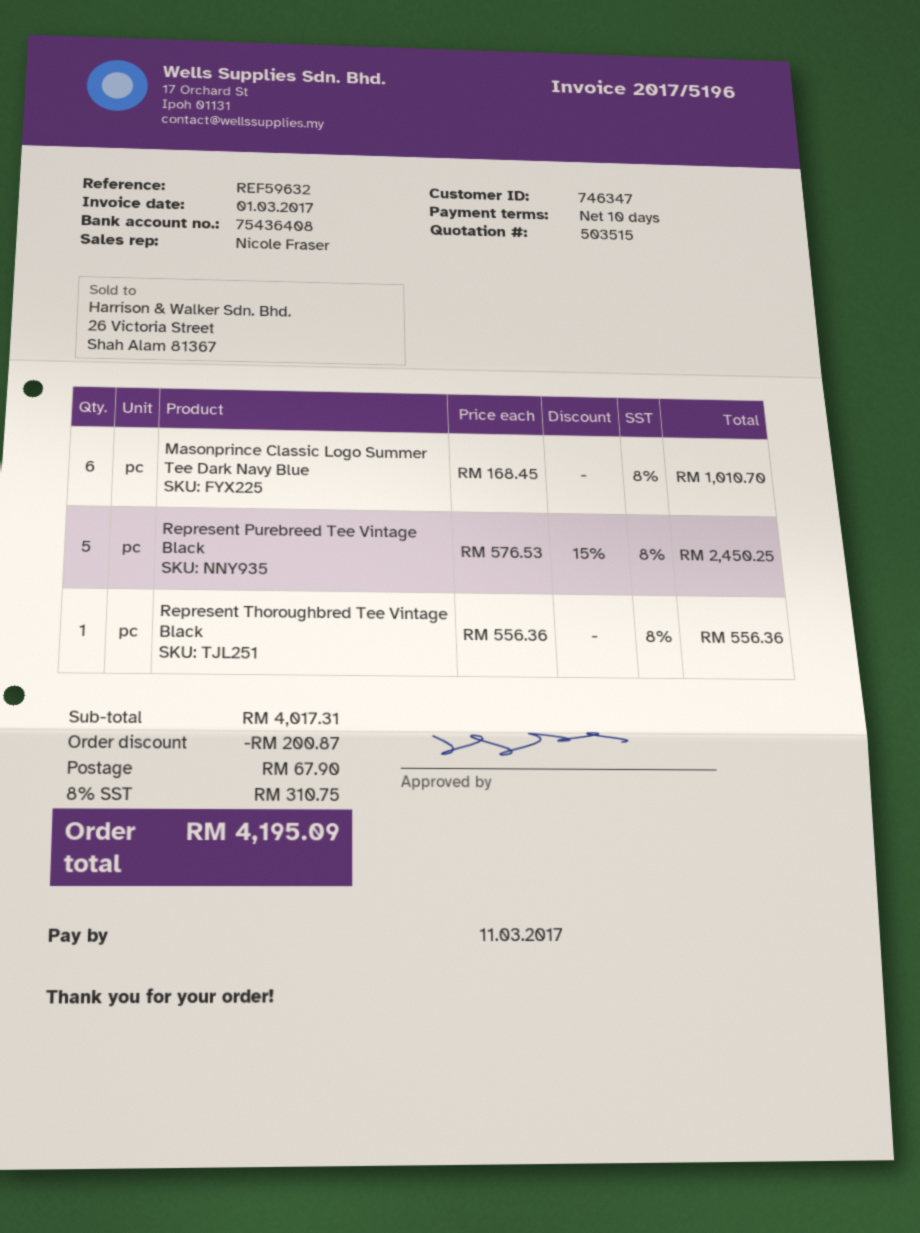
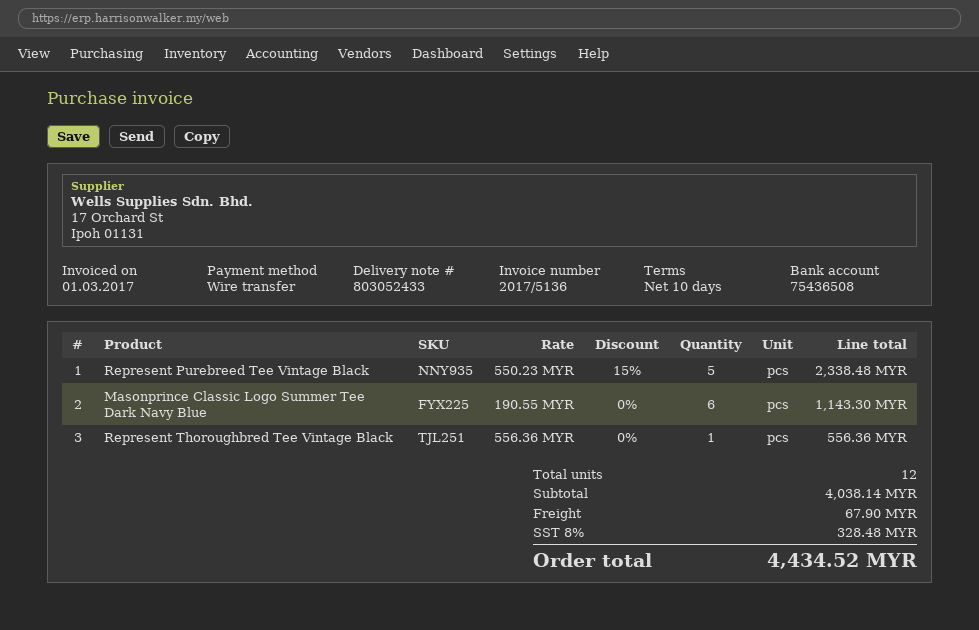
invoice number: 2017/5196 -> 2017/5136
bank account: 75436408 -> 75436508
Masonprince Classic Logo Summer Tee Dark Navy Blue: 6 x 168.45 = 1010.70 -> 6 x 190.55 = 1143.30
Represent Purebreed Tee Vintage Black: 5 x 576.53 - 15% = 2450.25 -> 5 x 550.23 - 15% = 2338.48
subtotal: 4017.31 -> 4038.14
discount: 200.87 -> none
tax: 8% = 310.75 -> 8% = 328.48
total: 4195.09 -> 4434.52

